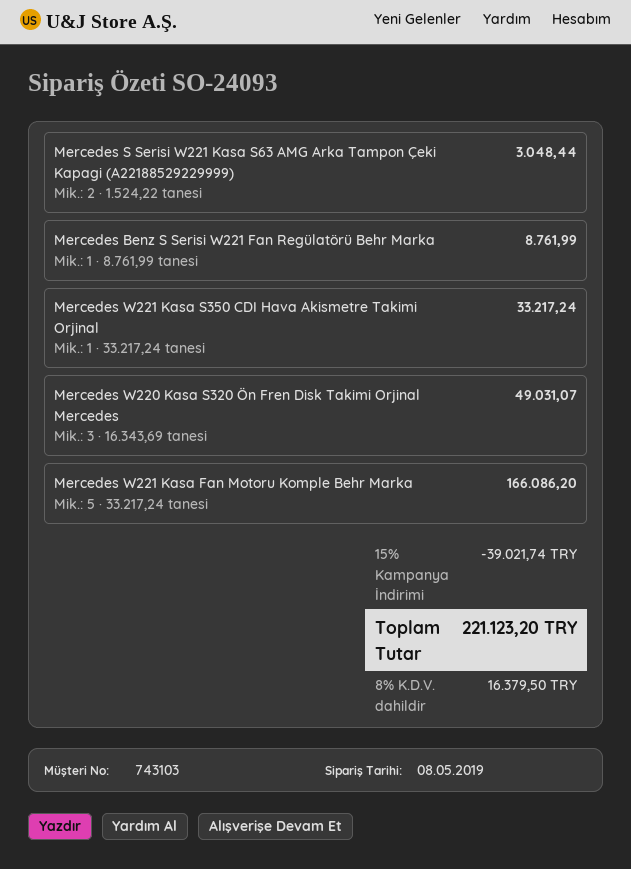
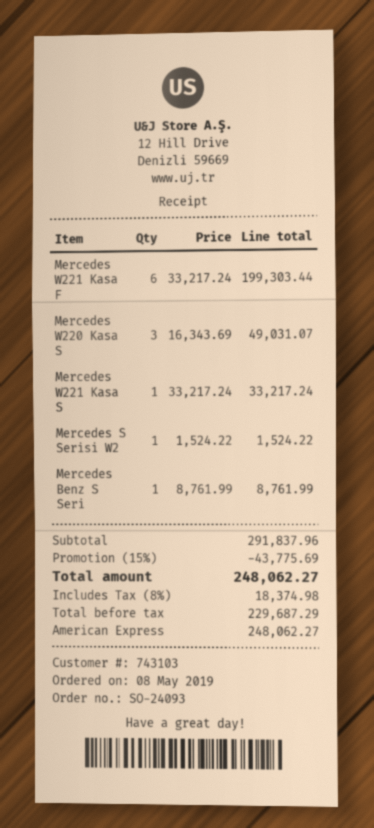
Mercedes S Serisi W221 Kasa S63 AMG Arka Tampon Çeki Kapagi (A22188529229999): 2 x 1524.22 = 3048.44 -> 1 x 1524.22 = 1524.22
Mercedes W221 Kasa Fan Motoru Komple Behr Marka: 5 x 33217.24 = 166086.20 -> 6 x 33217.24 = 199303.44
discount: 15% = 39021.74 -> 15% = 43775.69
tax: 8% = 16379.50 -> 8% = 18374.98
total: 221123.20 -> 248062.27

